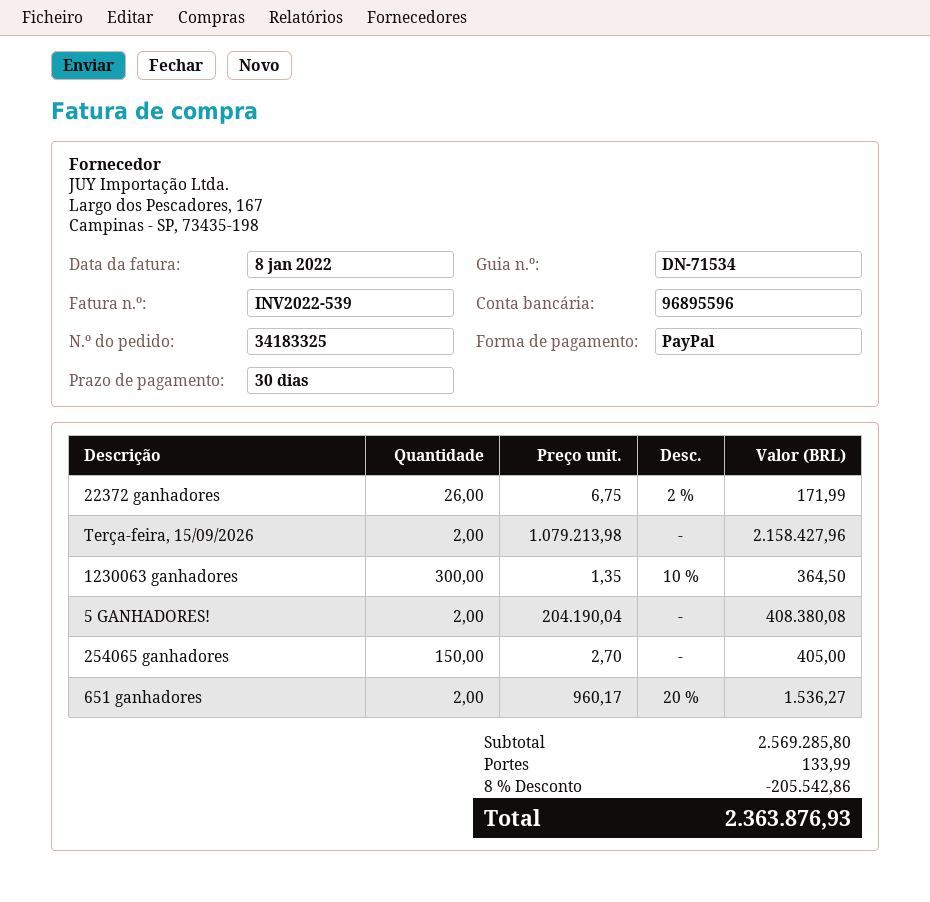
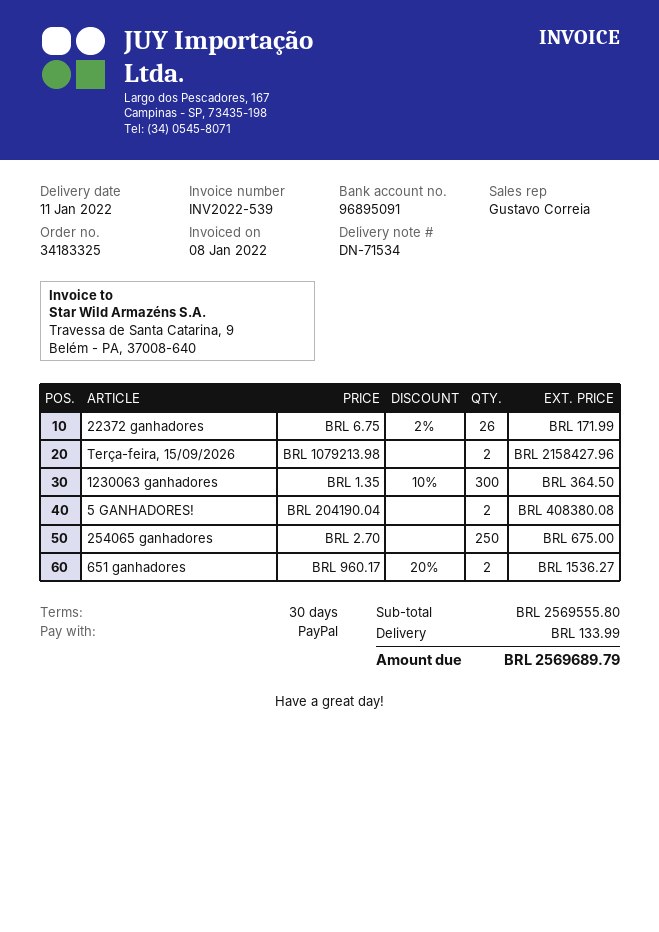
bank account: 96895596 -> 96895091
254065 ganhadores: 150 x 2.70 = 405.00 -> 250 x 2.70 = 675.00
subtotal: 2569285.80 -> 2569555.80
discount: 8% = 205542.86 -> none
total: 2363876.93 -> 2569689.79

